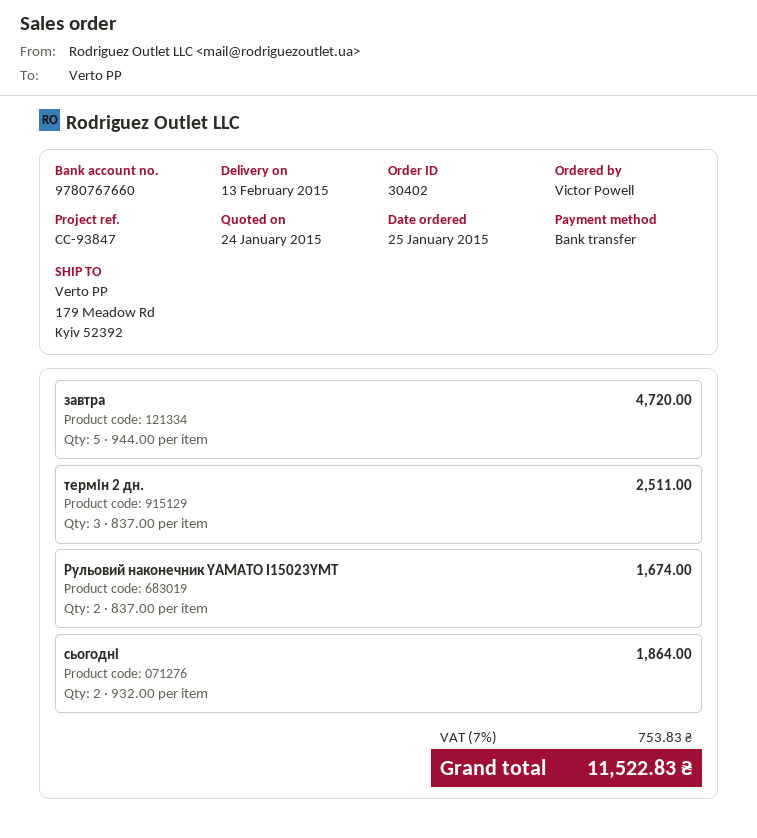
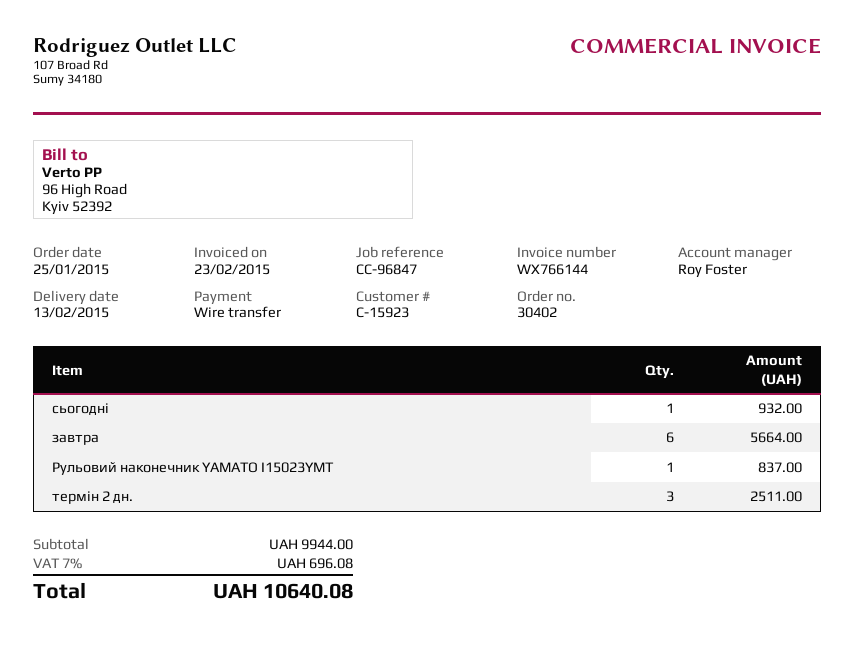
reference: CC-93847 -> CC-96847
завтра: 5 for 4720.00 -> 6 for 5664.00
Рульовий наконечник YAMATO I15023YMT: 2 for 1674.00 -> 1 for 837.00
сьогодні: 2 for 1864.00 -> 1 for 932.00
tax: 7% = 753.83 -> 7% = 696.08
total: 11522.83 -> 10640.08

